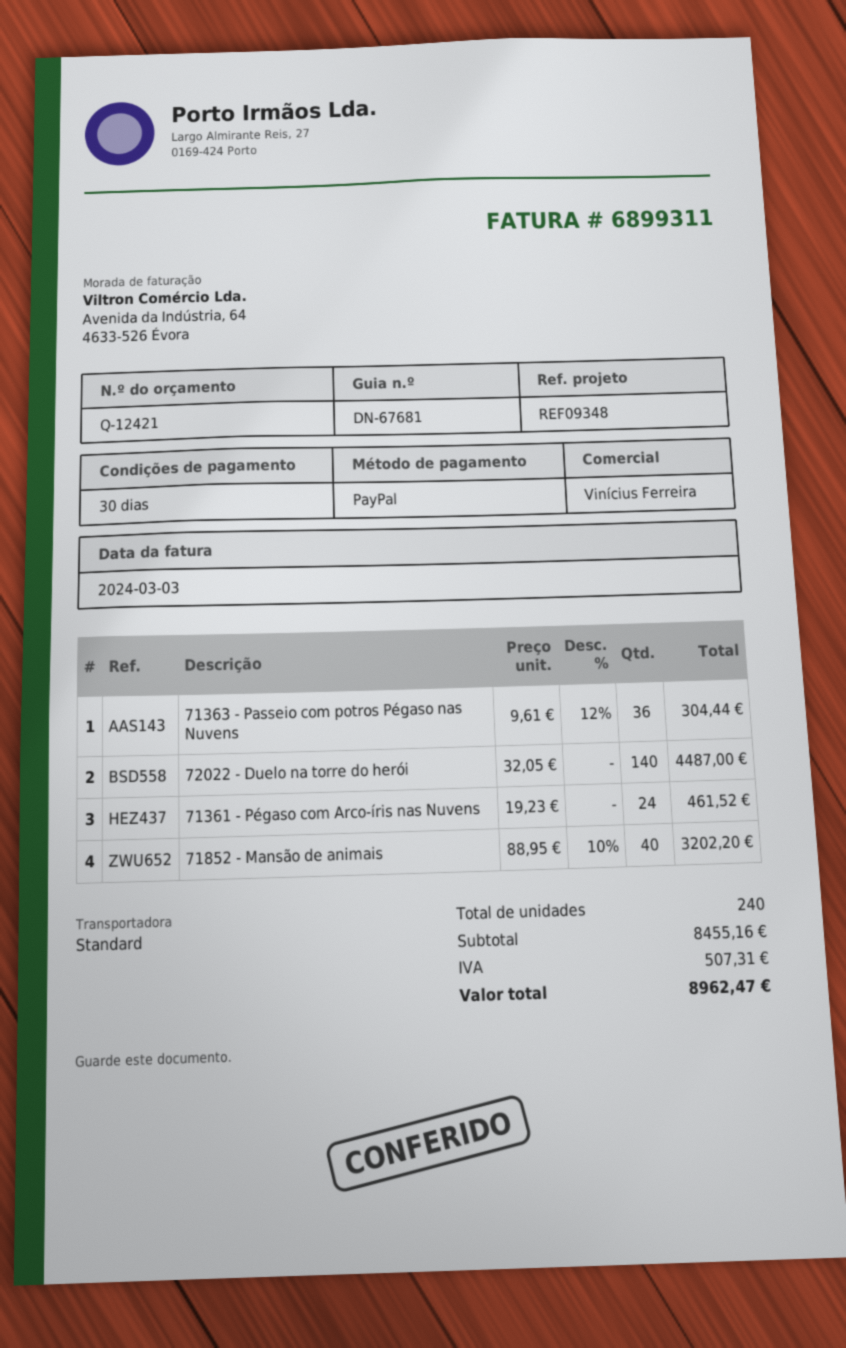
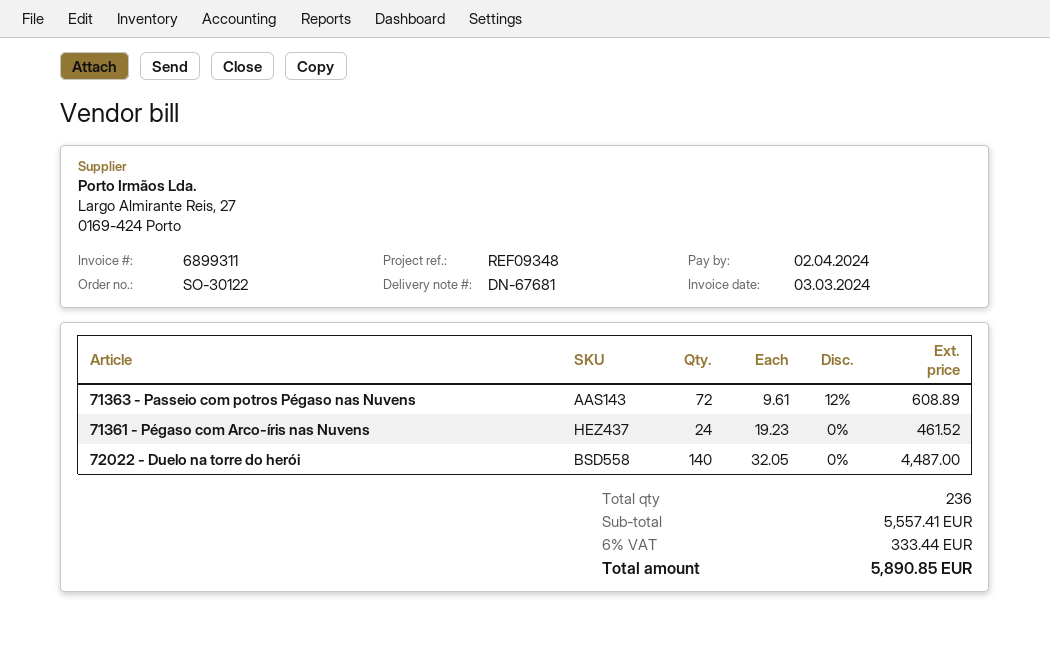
71363 - Passeio com potros Pégaso nas Nuvens: 36 x 9.61 - 12% = 304.44 -> 72 x 9.61 - 12% = 608.89
71852 - Mansão de animais: 40 x 88.95 - 10% = 3202.20 -> none
total quantity: 240 -> 236
subtotal: 8455.16 -> 5557.41
tax: 507.31 -> 333.44
total: 8962.47 -> 5890.85

